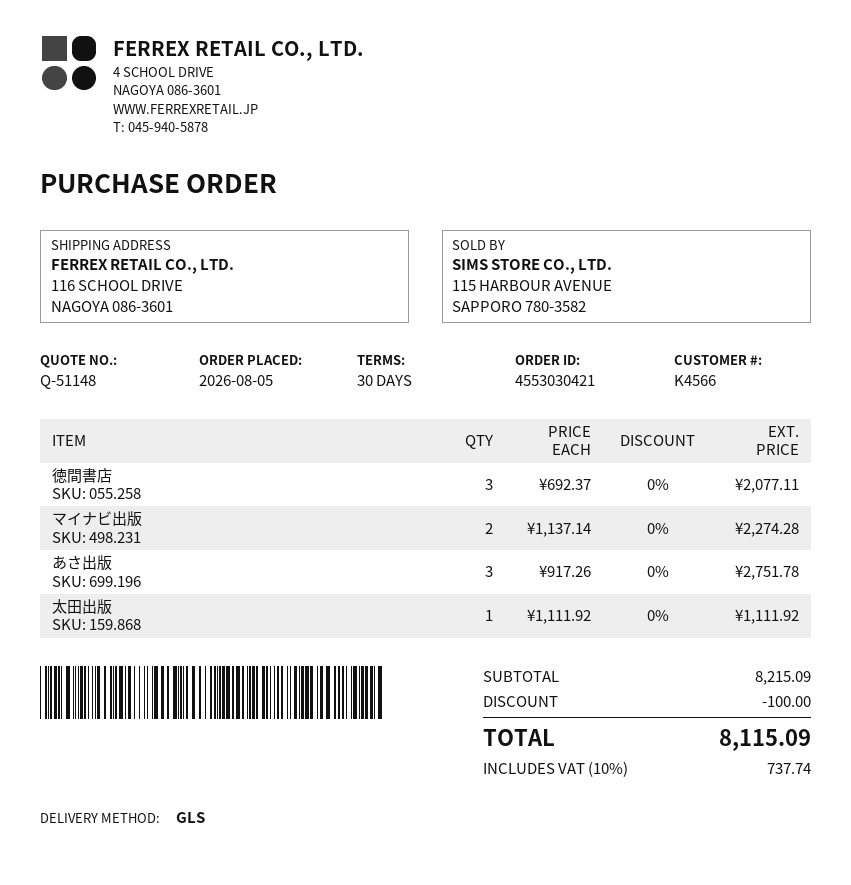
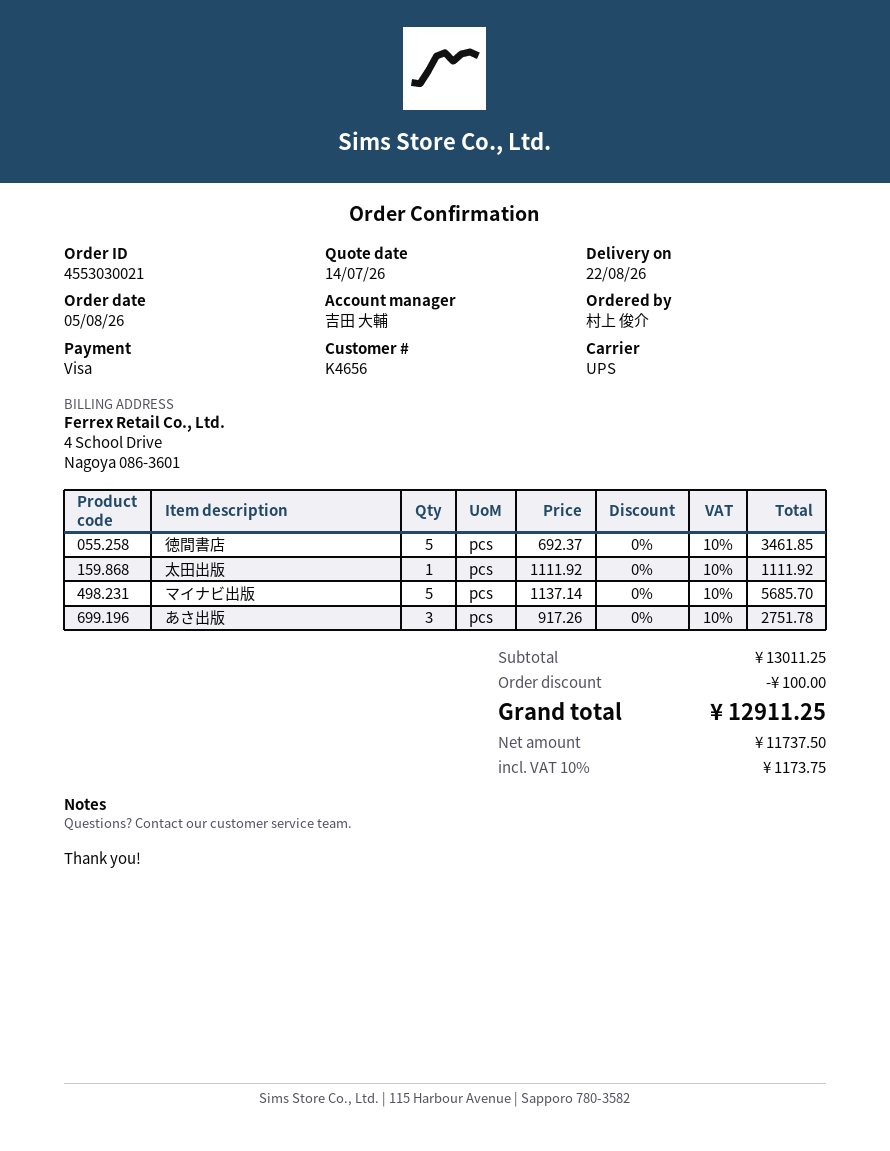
order number: 4553030421 -> 4553030021
customer number: K4566 -> K4656
shipping method: GLS -> UPS
徳間書店: 3 x 692.37 = 2077.11 -> 5 x 692.37 = 3461.85
マイナビ出版: 2 x 1137.14 = 2274.28 -> 5 x 1137.14 = 5685.70
subtotal: 8215.09 -> 13011.25
tax: 10% = 737.74 -> 10% = 1173.75
total: 8115.09 -> 12911.25

